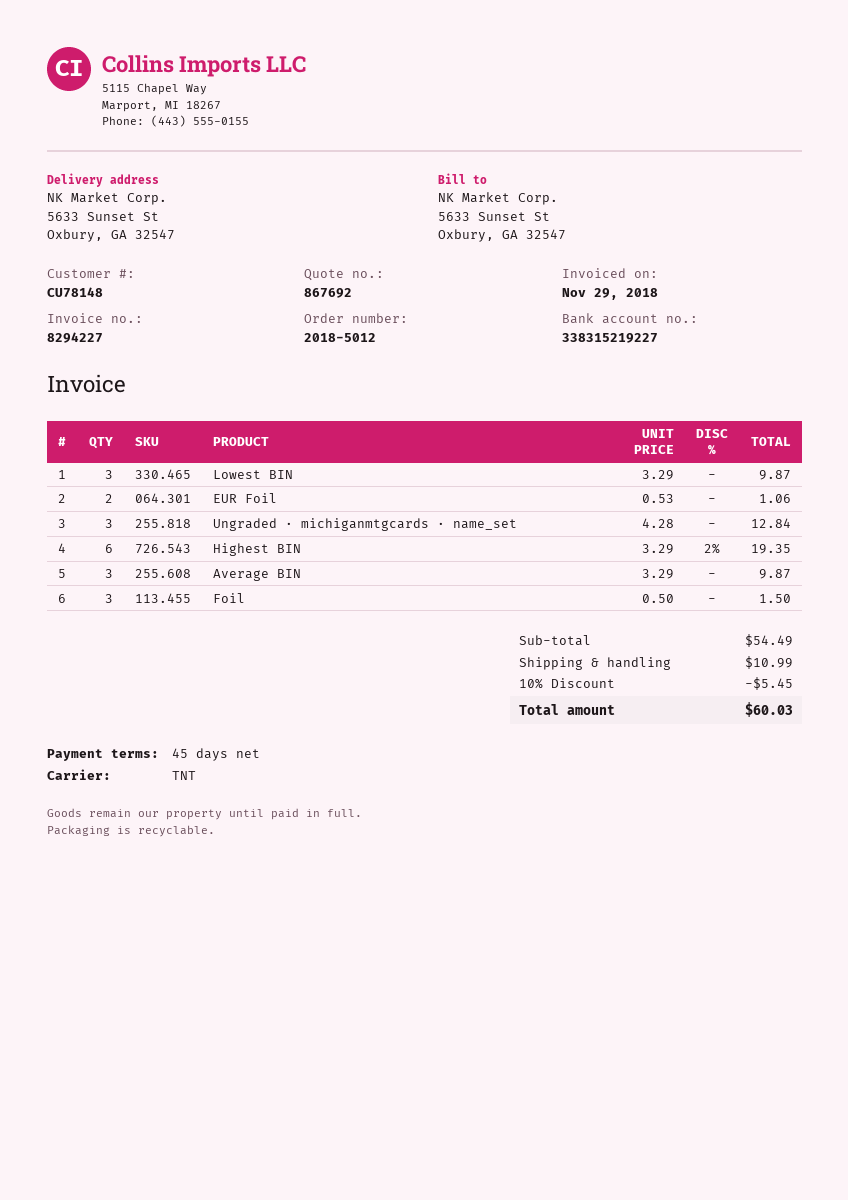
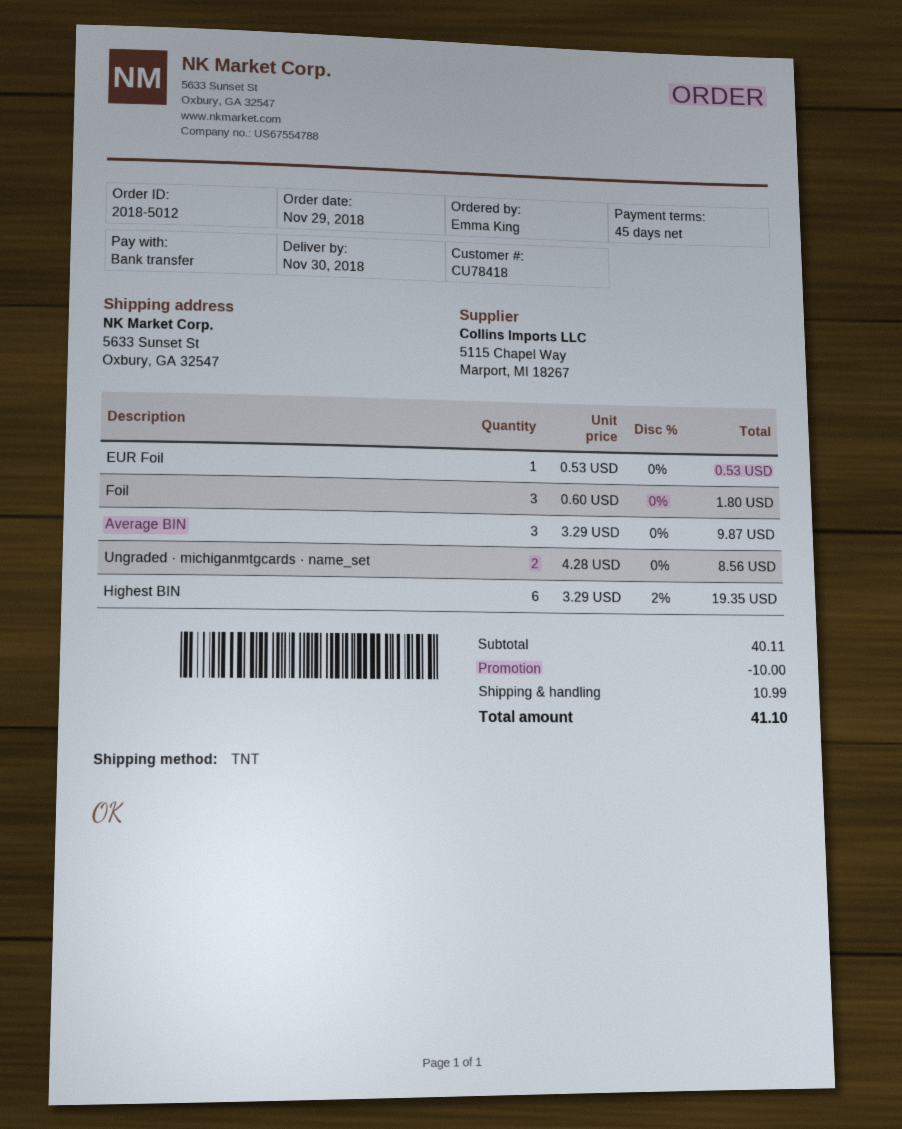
customer number: CU78148 -> CU78418
Lowest BIN: 3 x 3.29 = 9.87 -> none
EUR Foil: 2 x 0.53 = 1.06 -> 1 x 0.53 = 0.53
Ungraded · michiganmtgcards · name_set: 3 x 4.28 = 12.84 -> 2 x 4.28 = 8.56
Foil: 3 x 0.50 = 1.50 -> 3 x 0.60 = 1.80
subtotal: 54.49 -> 40.11
discount: 5.45 -> 10.00
total: 60.03 -> 41.10

